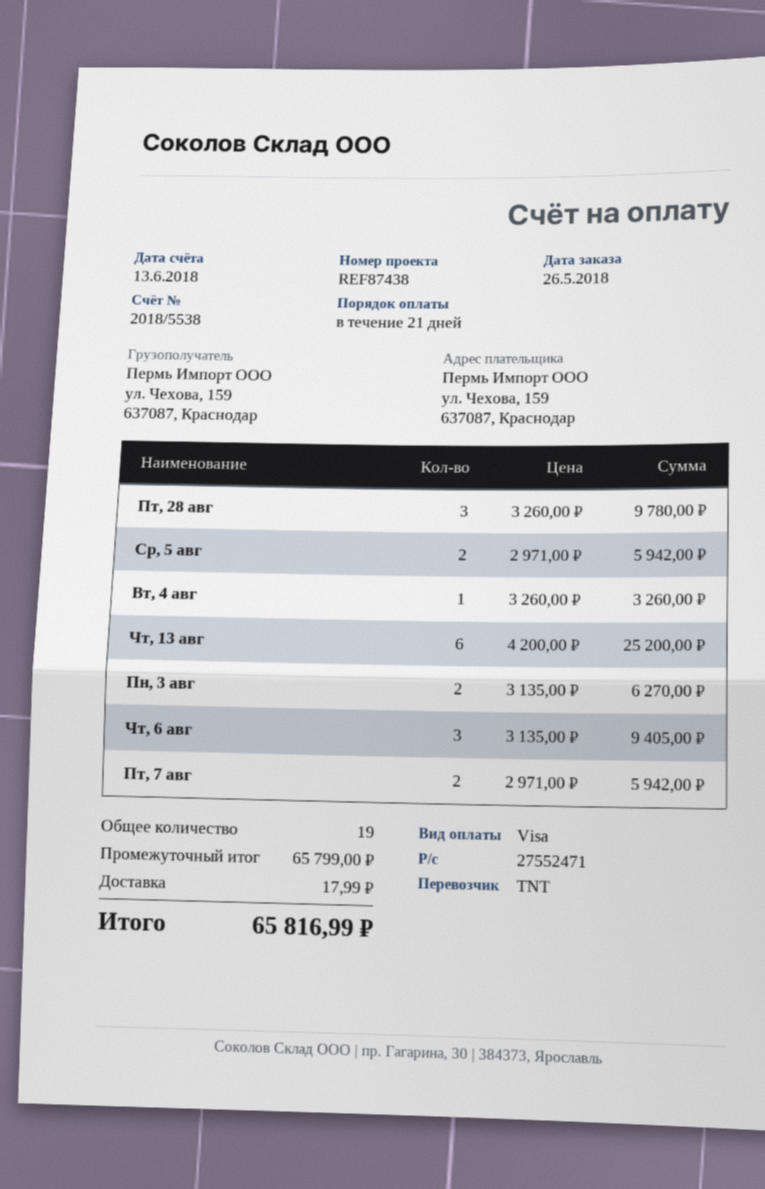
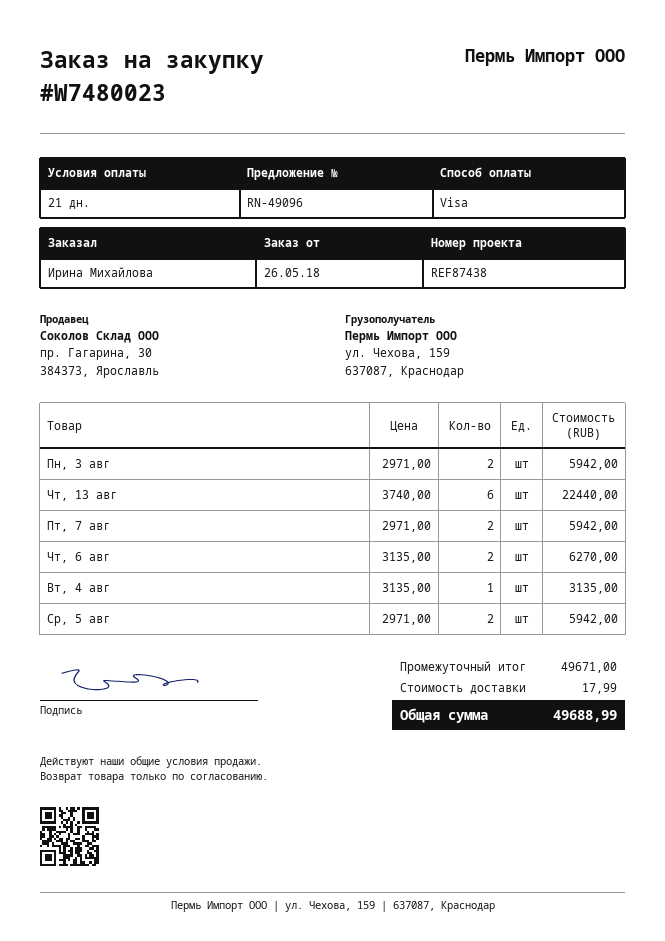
Пт, 28 авг: 3 x 3260.00 = 9780.00 -> none
Вт, 4 авг: 1 x 3260.00 = 3260.00 -> 1 x 3135.00 = 3135.00
Чт, 13 авг: 6 x 4200.00 = 25200.00 -> 6 x 3740.00 = 22440.00
Пн, 3 авг: 2 x 3135.00 = 6270.00 -> 2 x 2971.00 = 5942.00
Чт, 6 авг: 3 x 3135.00 = 9405.00 -> 2 x 3135.00 = 6270.00
subtotal: 65799.00 -> 49671.00
total: 65816.99 -> 49688.99

